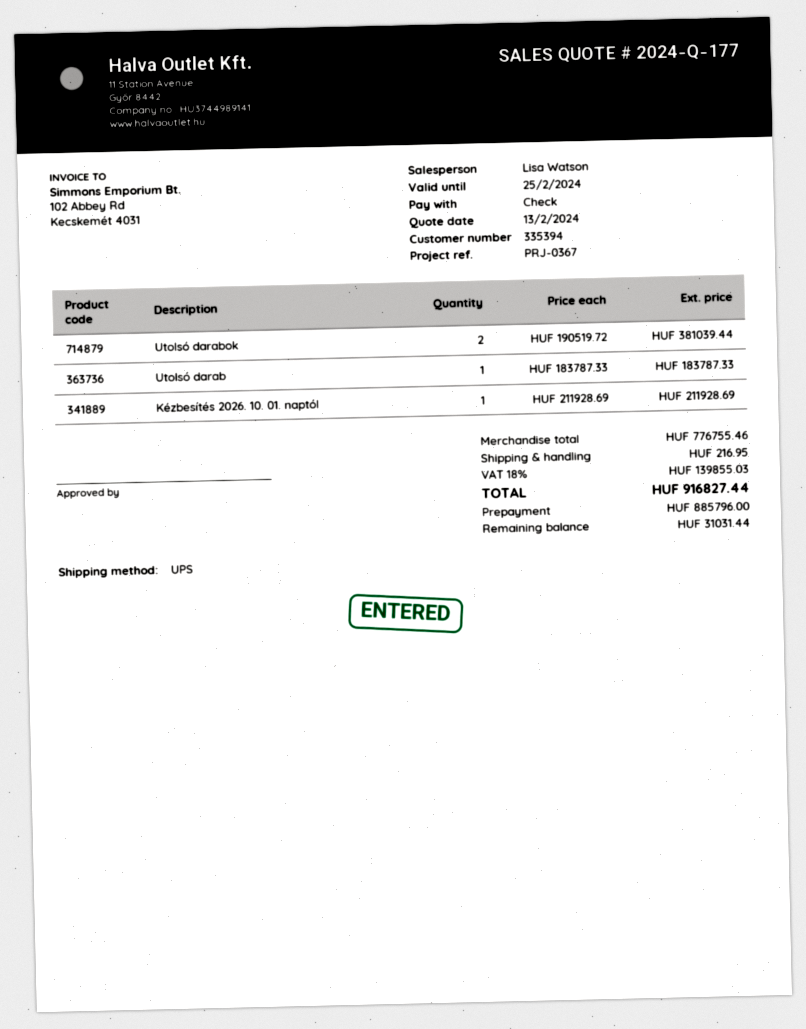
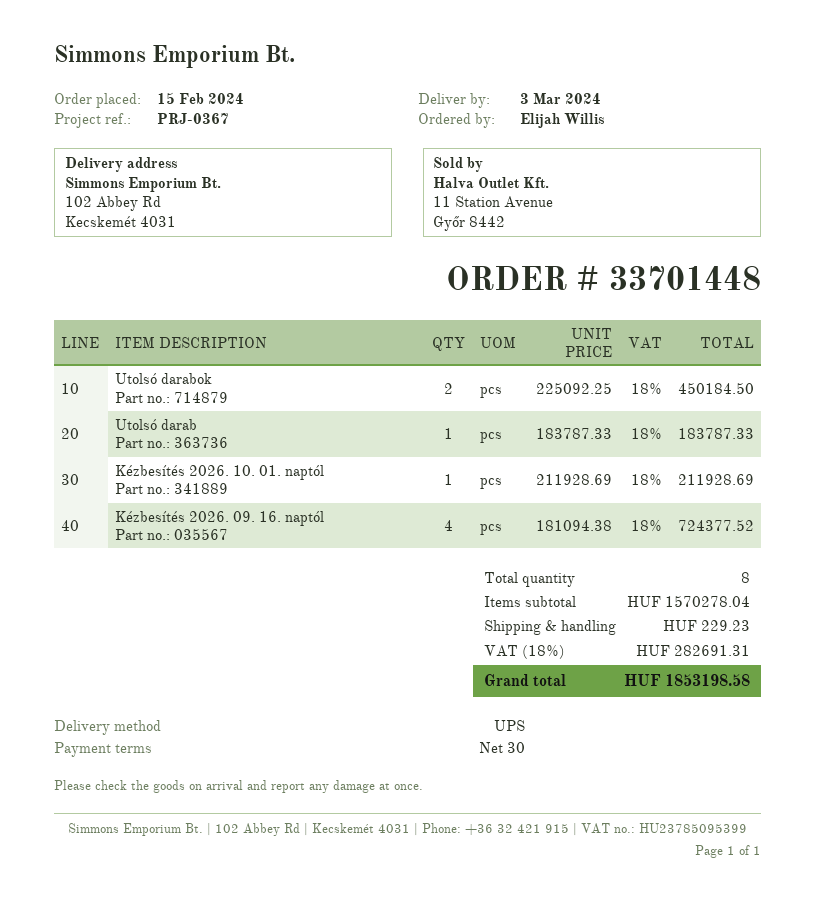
Utolsó darabok: 2 x 190519.72 = 381039.44 -> 2 x 225092.25 = 450184.50
Kézbesítés 2026. 09. 16. naptól: none -> 4 x 181094.38 = 724377.52
subtotal: 776755.46 -> 1570278.04
shipping: 216.95 -> 229.23
tax: 18% = 139855.03 -> 18% = 282691.31
total: 916827.44 -> 1853198.58

